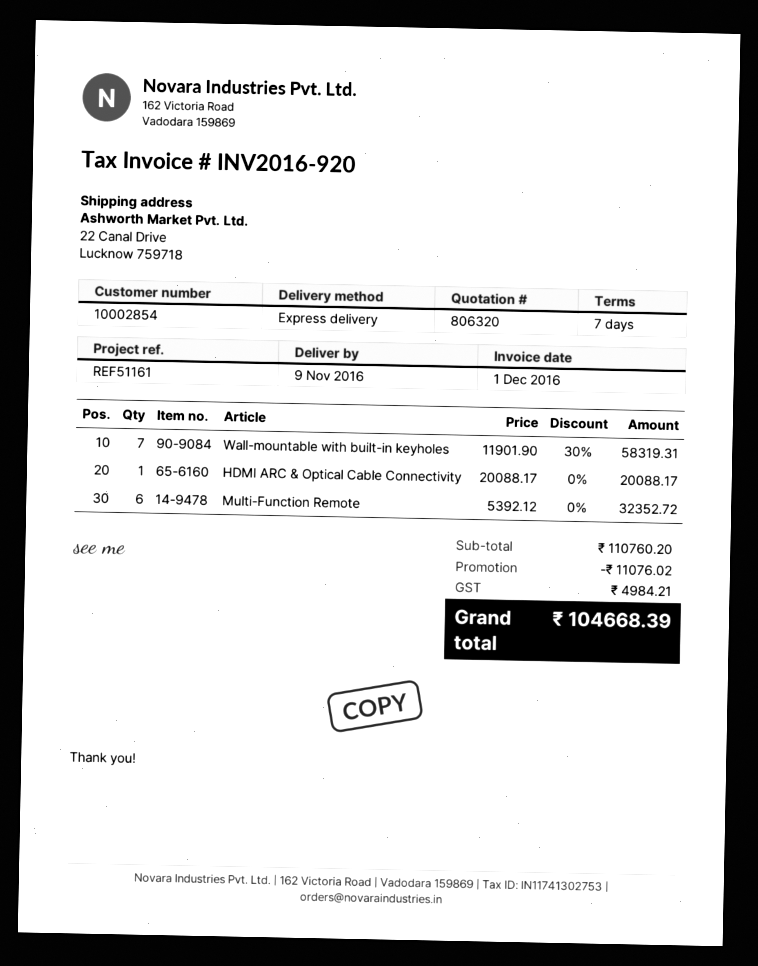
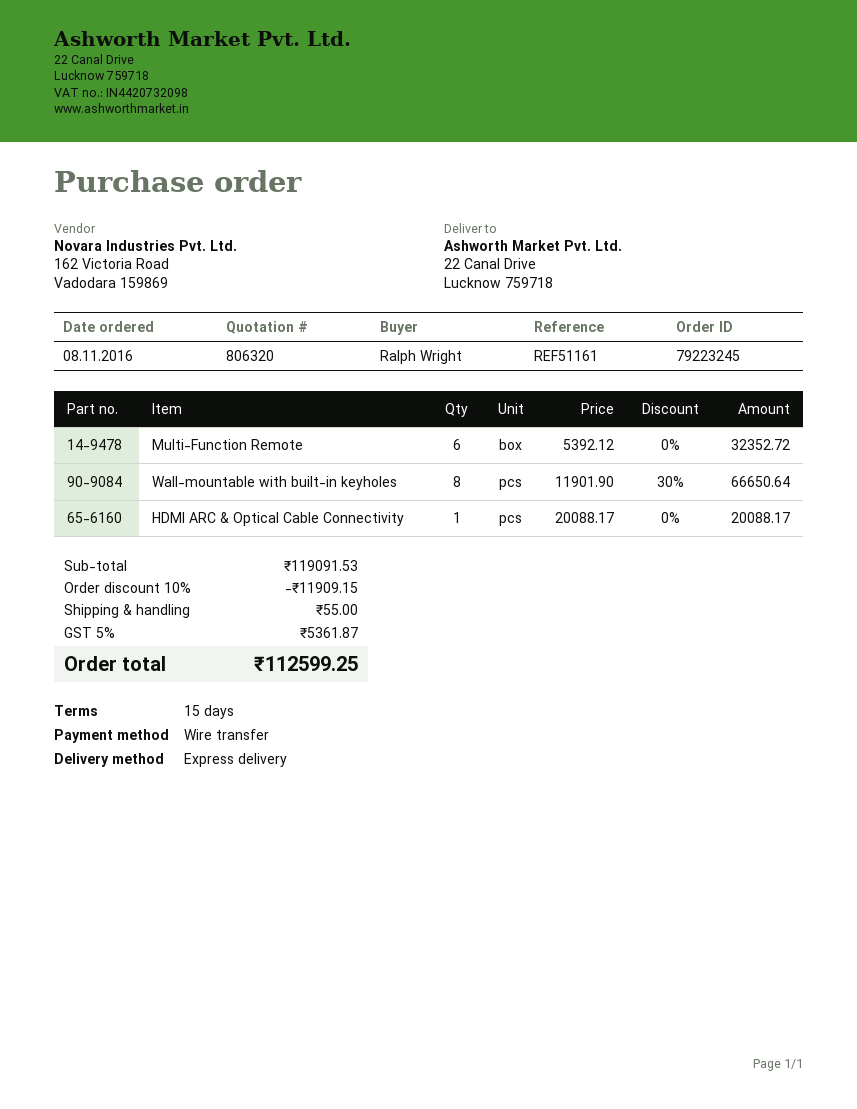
payment terms: 7 days -> 15 days
Wall-mountable with built-in keyholes: 7 x 11901.90 - 30% = 58319.31 -> 8 x 11901.90 - 30% = 66650.64
subtotal: 110760.20 -> 119091.53
discount: 11076.02 -> 11909.15
shipping: none -> 55.00
tax: 4984.21 -> 5361.87
total: 104668.39 -> 112599.25

